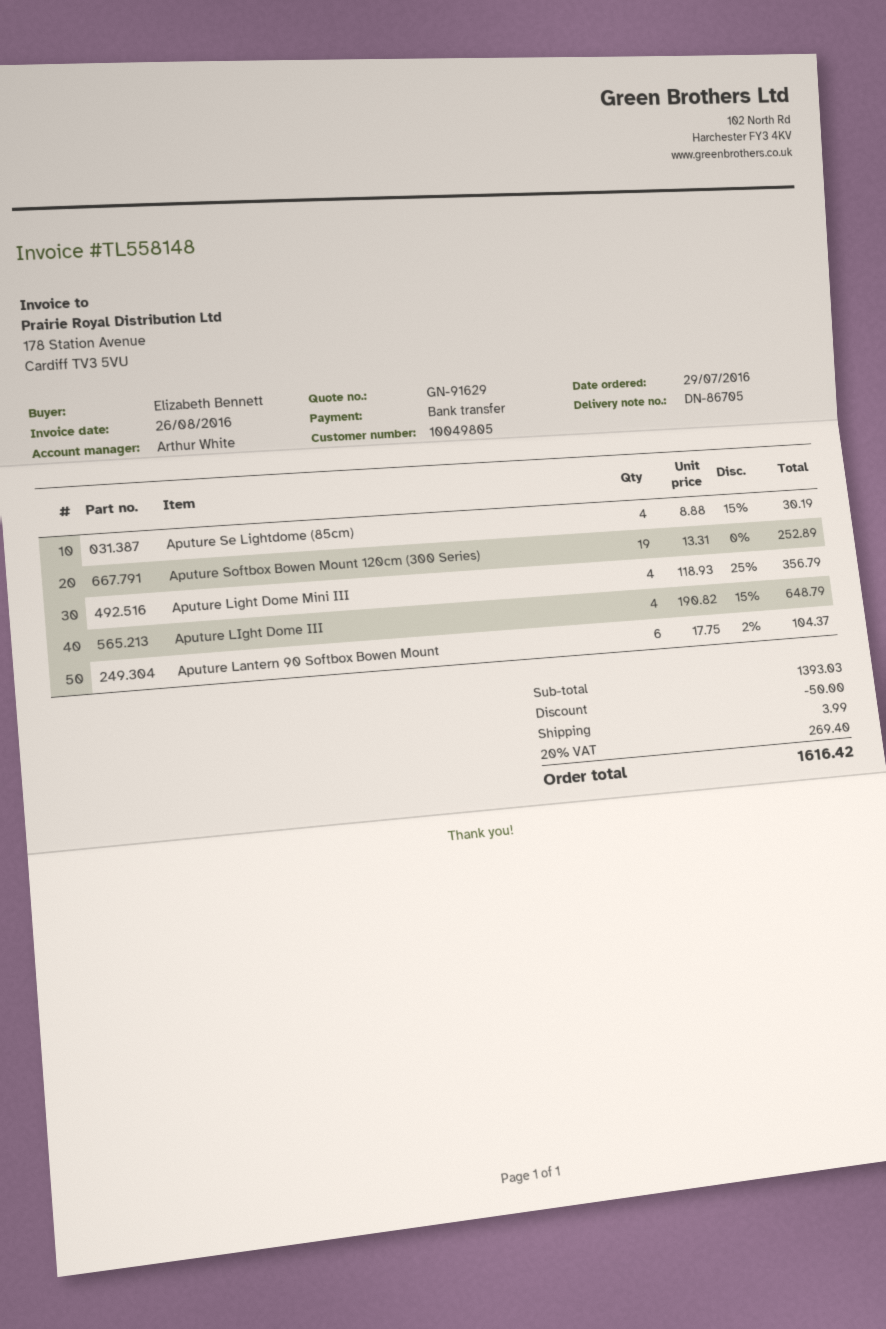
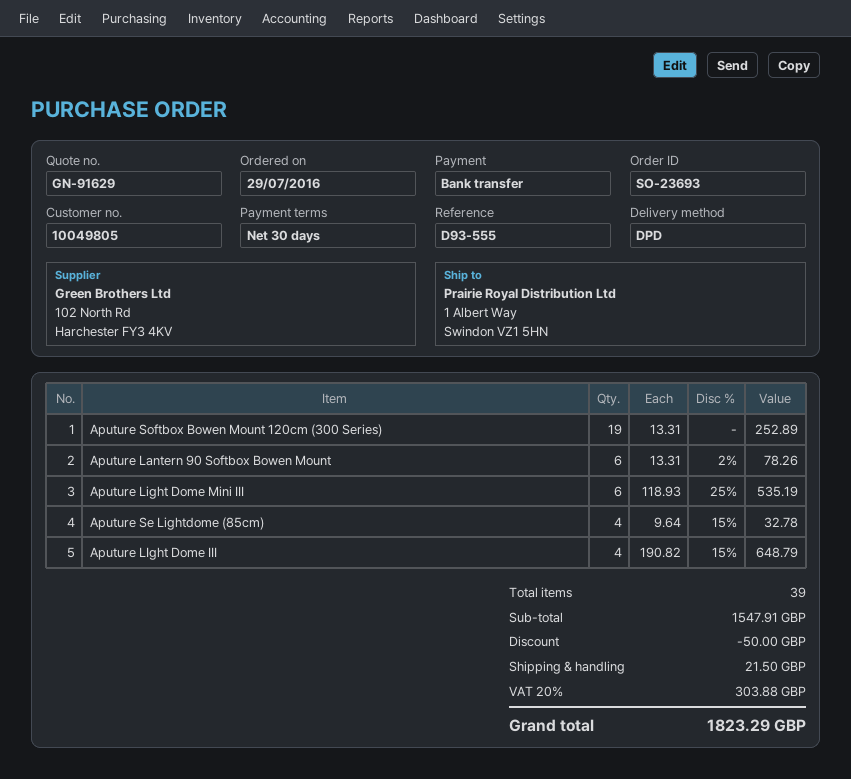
Aputure Se Lightdome (85cm): 4 x 8.88 - 15% = 30.19 -> 4 x 9.64 - 15% = 32.78
Aputure Light Dome Mini III: 4 x 118.93 - 25% = 356.79 -> 6 x 118.93 - 25% = 535.19
Aputure Lantern 90 Softbox Bowen Mount: 6 x 17.75 - 2% = 104.37 -> 6 x 13.31 - 2% = 78.26
subtotal: 1393.03 -> 1547.91
shipping: 3.99 -> 21.50
tax: 20% = 269.40 -> 20% = 303.88
total: 1616.42 -> 1823.29

